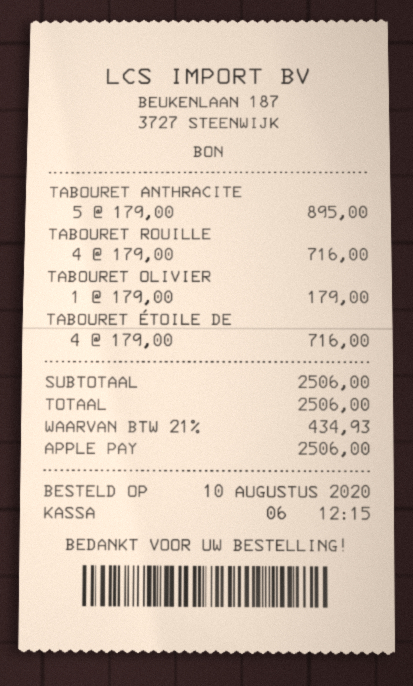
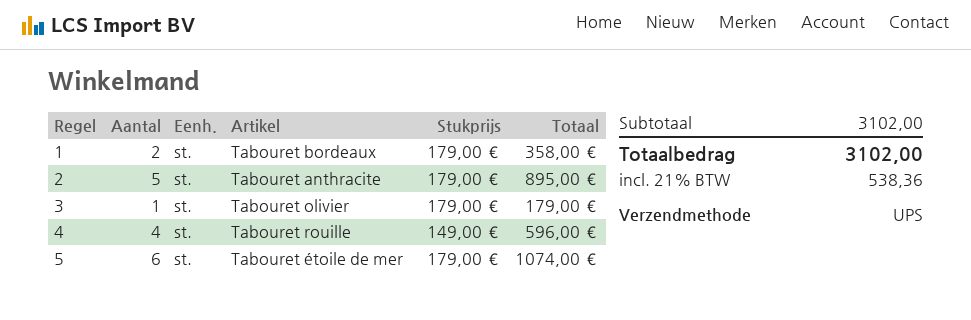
TABOURET ROUILLE: 4 x 179.00 = 716.00 -> 4 x 149.00 = 596.00
TABOURET ÉTOILE DE: 4 x 179.00 = 716.00 -> 6 x 179.00 = 1074.00
Tabouret bordeaux: none -> 2 x 179.00 = 358.00
subtotal: 2506.00 -> 3102.00
tax: 21% = 434.93 -> 21% = 538.36
total: 2506.00 -> 3102.00

